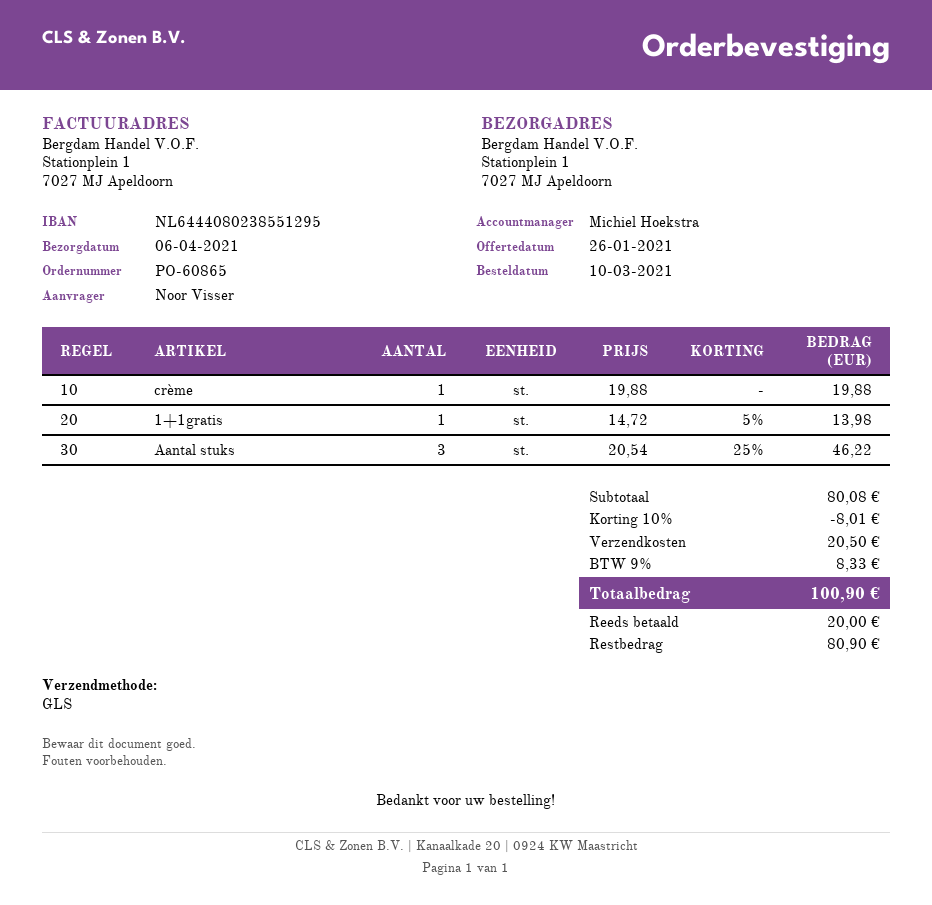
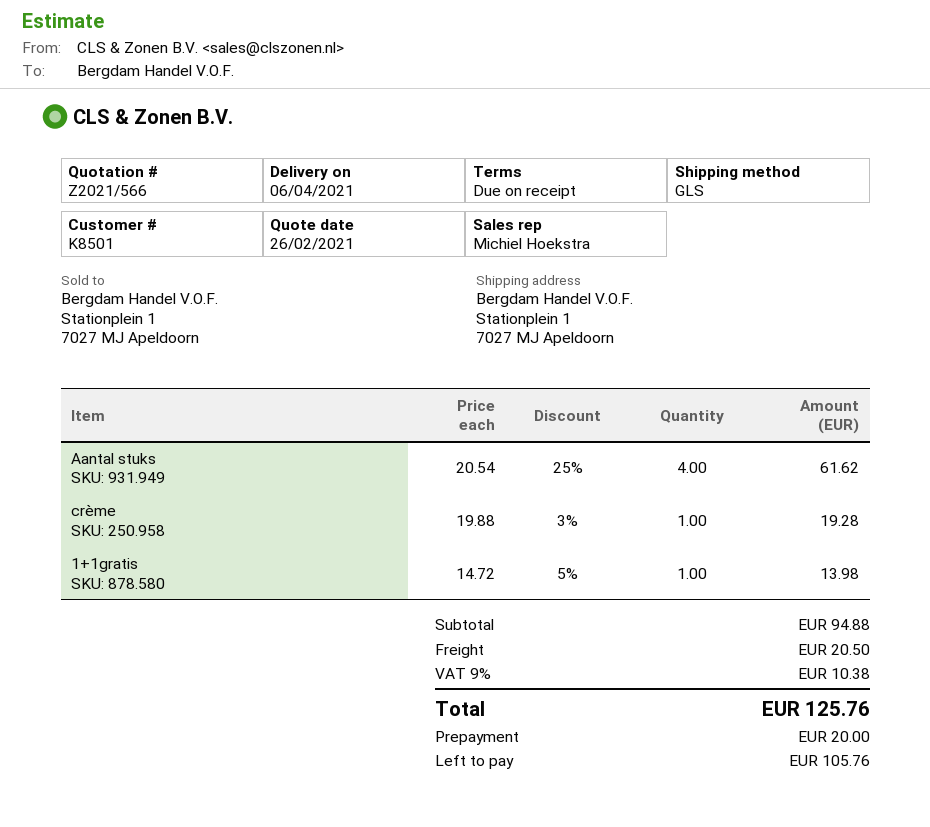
quote date: 2021-01-26 -> 2021-02-26
crème: 1 x 19.88 = 19.88 -> 1 x 19.88 - 3% = 19.28
Aantal stuks: 3 x 20.54 - 25% = 46.22 -> 4 x 20.54 - 25% = 61.62
subtotal: 80.08 -> 94.88
discount: 10% = 8.01 -> none
tax: 9% = 8.33 -> 9% = 10.38
total: 100.90 -> 125.76
balance: 80.90 -> 105.76

